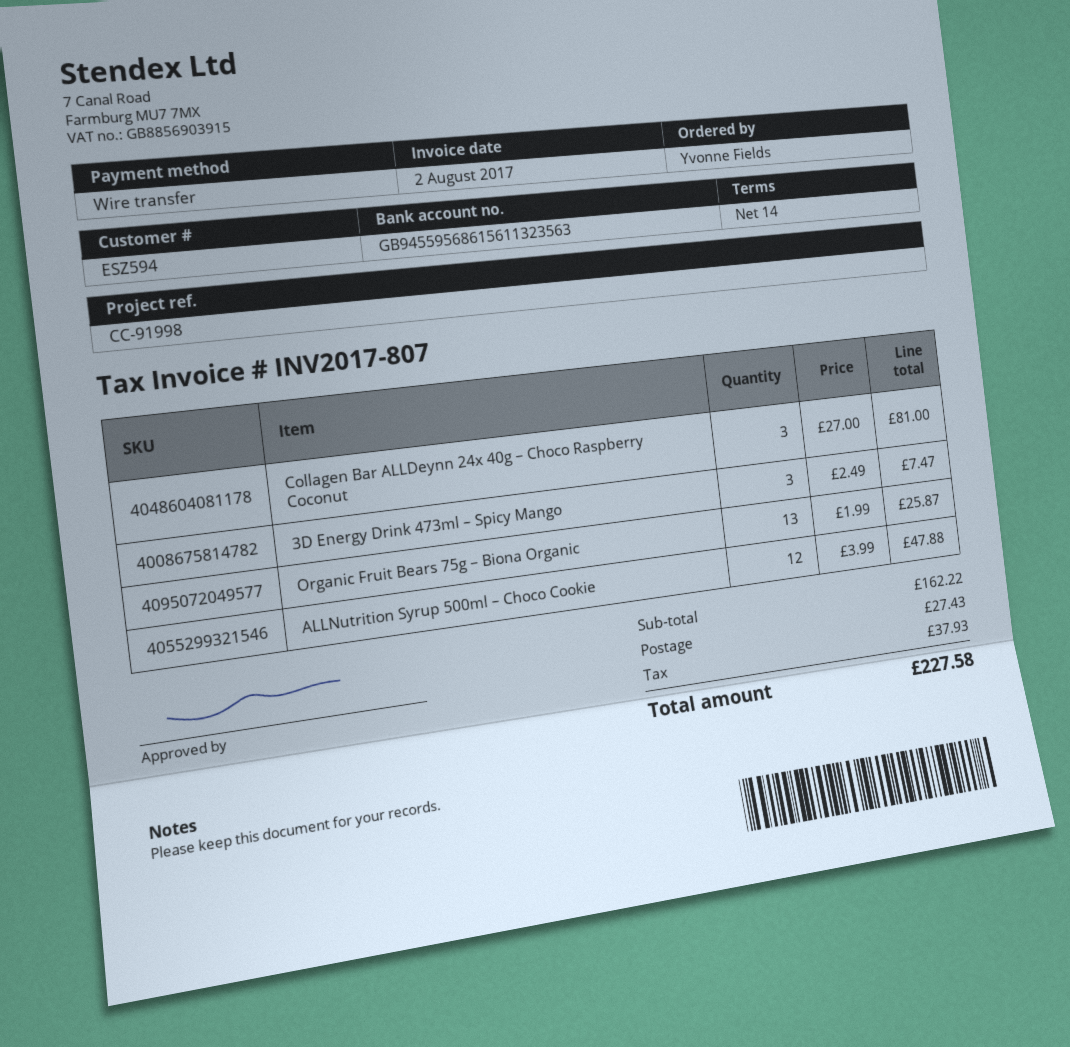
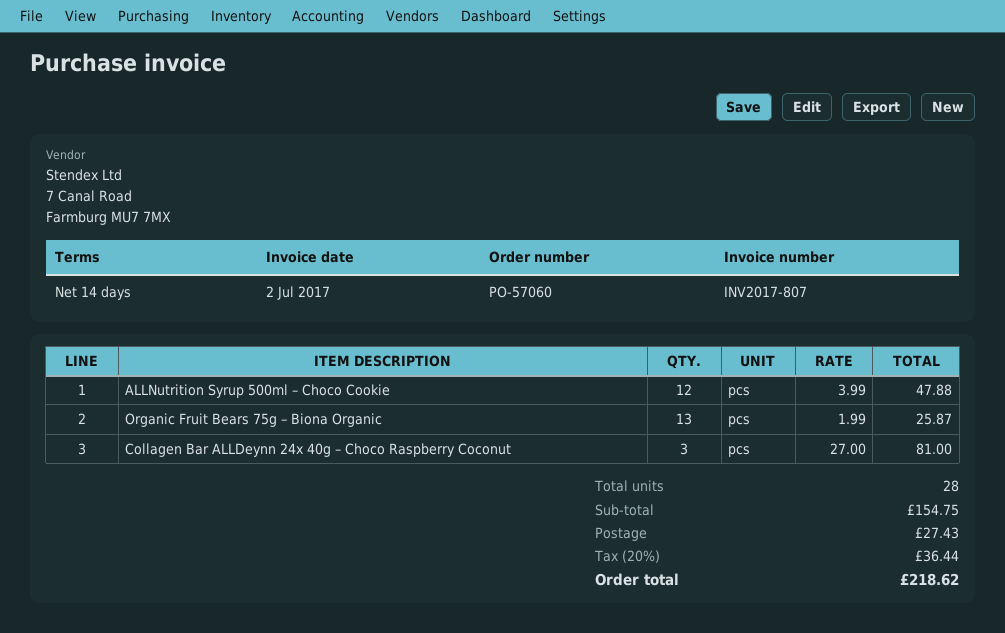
invoice date: 2017-08-02 -> 2017-07-02
3D Energy Drink 473ml – Spicy Mango: 3 x 2.49 = 7.47 -> none
subtotal: 162.22 -> 154.75
tax: 37.93 -> 36.44
total: 227.58 -> 218.62

